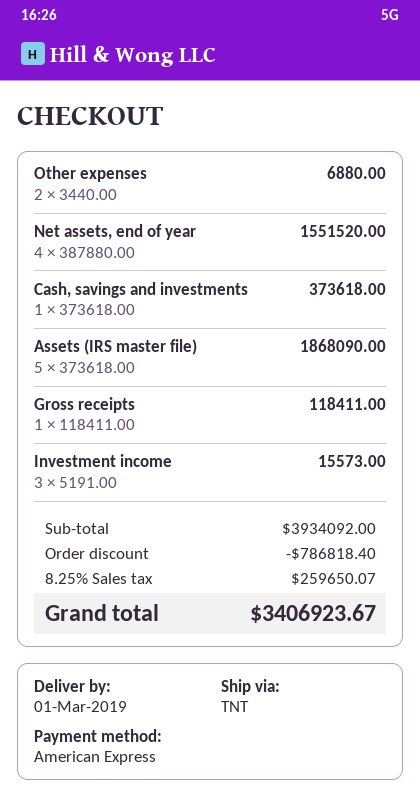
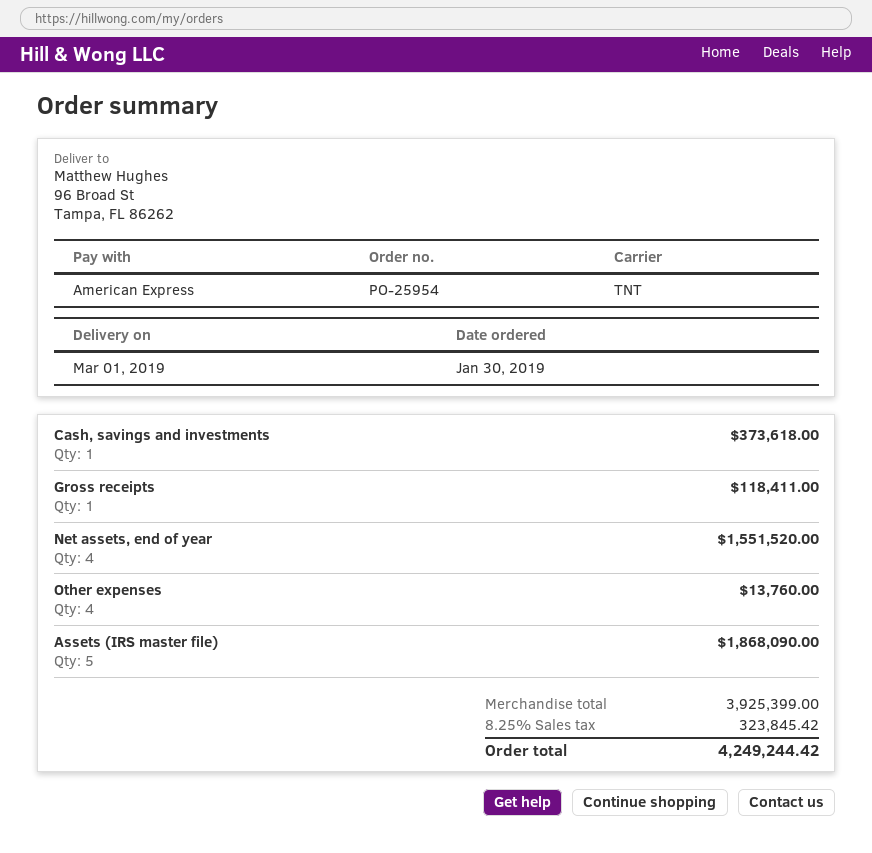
Other expenses: 2 for 6880.00 -> 4 for 13760.00
Investment income: 3 for 15573.00 -> none
subtotal: 3934092.00 -> 3925399.00
discount: 786818.40 -> none
tax: 8.25% = 259650.07 -> 8.25% = 323845.42
total: 3406923.67 -> 4249244.42

